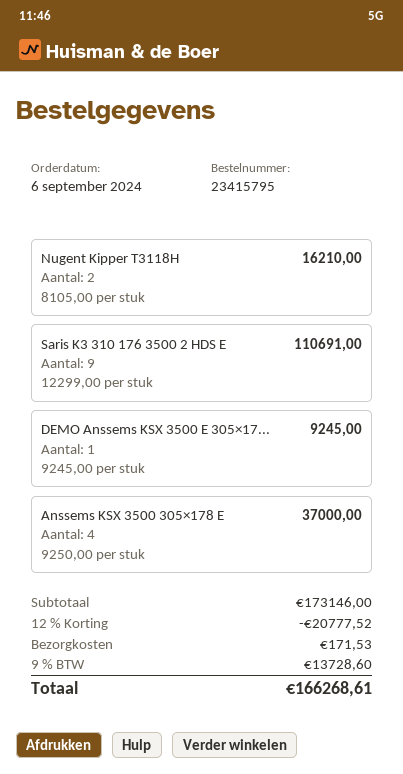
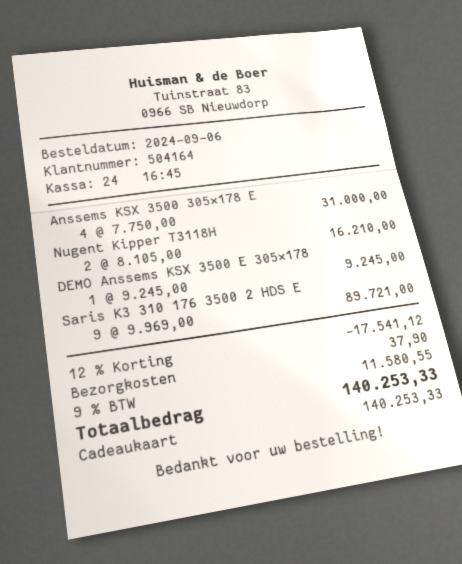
Saris K3 310 176 3500 2 HDS E: 9 x 12299.00 = 110691.00 -> 9 x 9969.00 = 89721.00
Anssems KSX 3500 305×178 E: 4 x 9250.00 = 37000.00 -> 4 x 7750.00 = 31000.00
discount: 12% = 20777.52 -> 12% = 17541.12
shipping: 171.53 -> 37.90
tax: 9% = 13728.60 -> 9% = 11580.55
total: 166268.61 -> 140253.33

